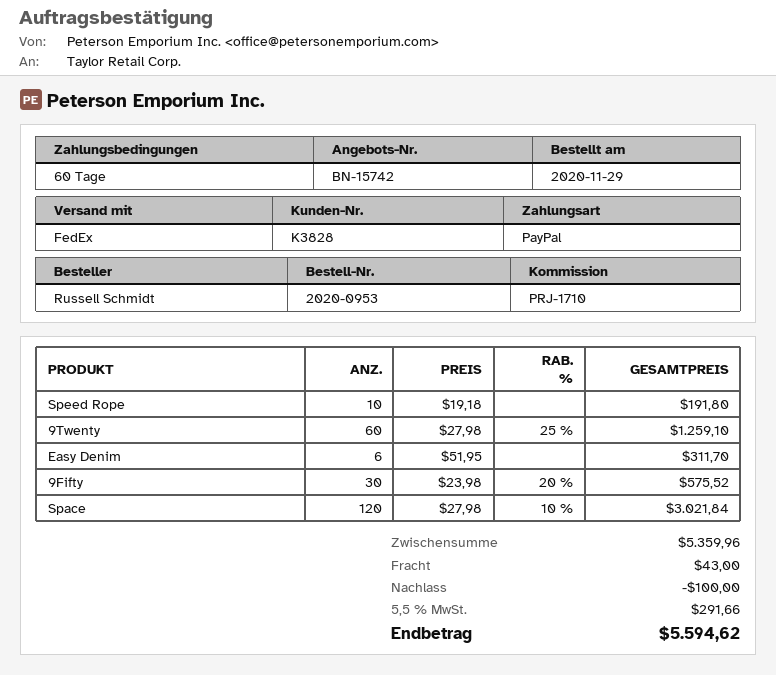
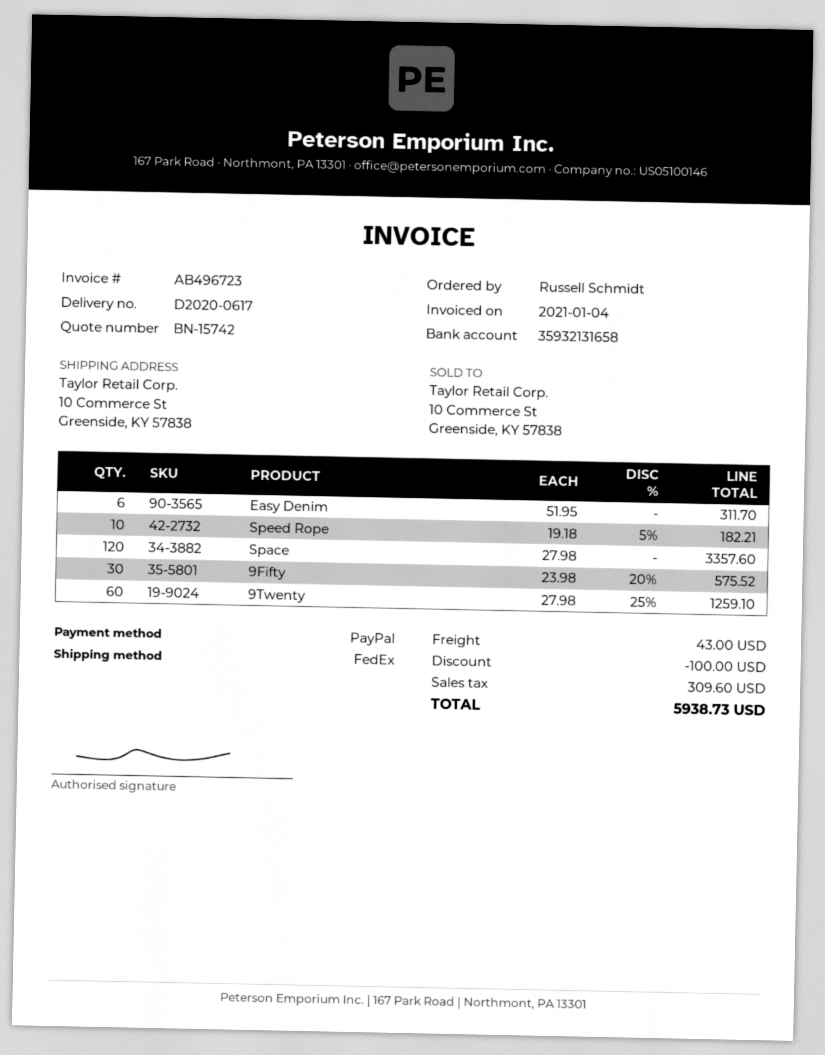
Speed Rope: 10 x 19.18 = 191.80 -> 10 x 19.18 - 5% = 182.21
Space: 120 x 27.98 - 10% = 3021.84 -> 120 x 27.98 = 3357.60
tax: 291.66 -> 309.60
total: 5594.62 -> 5938.73

